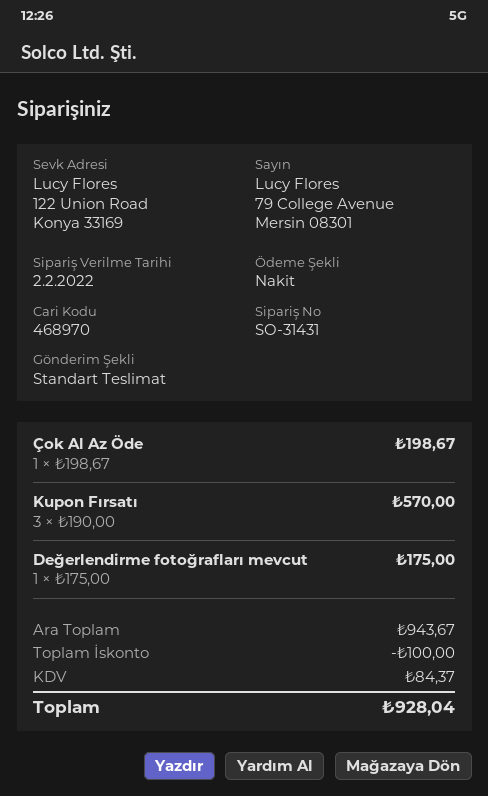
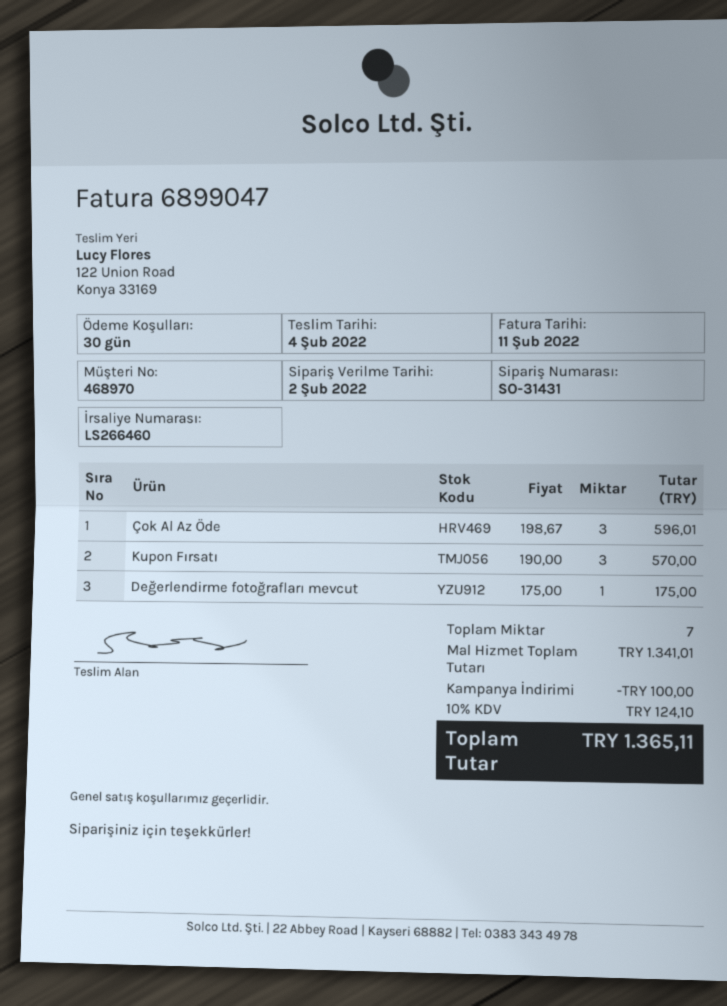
Çok Al Az Öde: 1 x 198.67 = 198.67 -> 3 x 198.67 = 596.01
subtotal: 943.67 -> 1341.01
tax: 84.37 -> 124.10
total: 928.04 -> 1365.11

